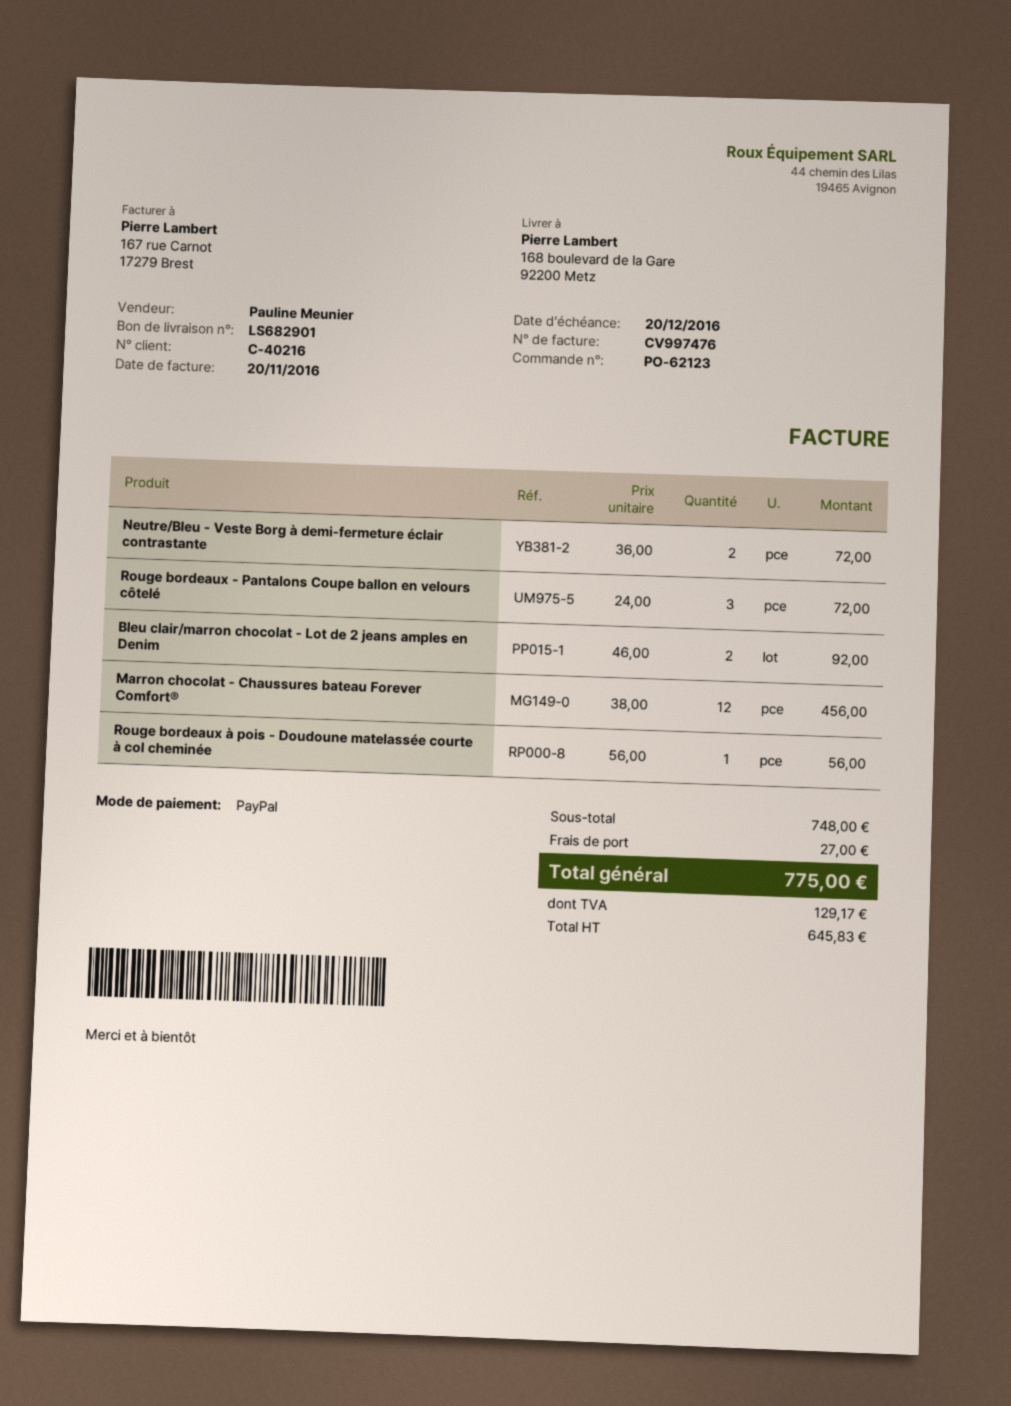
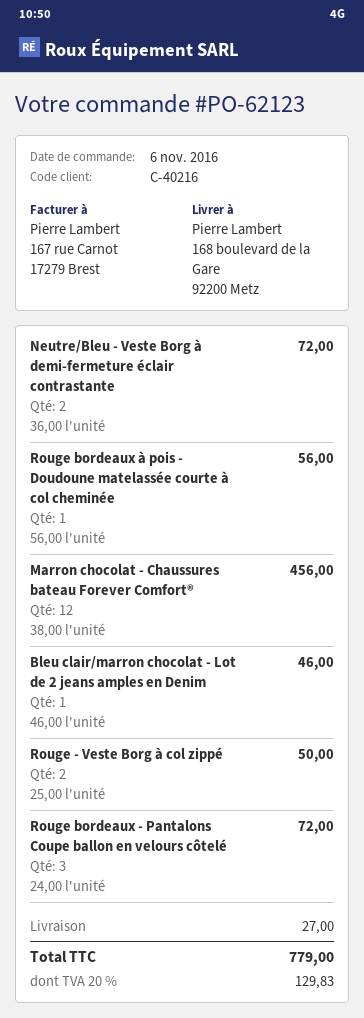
Bleu clair/marron chocolat - Lot de 2 jeans amples en Denim: 2 x 46.00 = 92.00 -> 1 x 46.00 = 46.00
Rouge - Veste Borg à col zippé: none -> 2 x 25.00 = 50.00
tax: 129.17 -> 129.83
total: 775.00 -> 779.00

